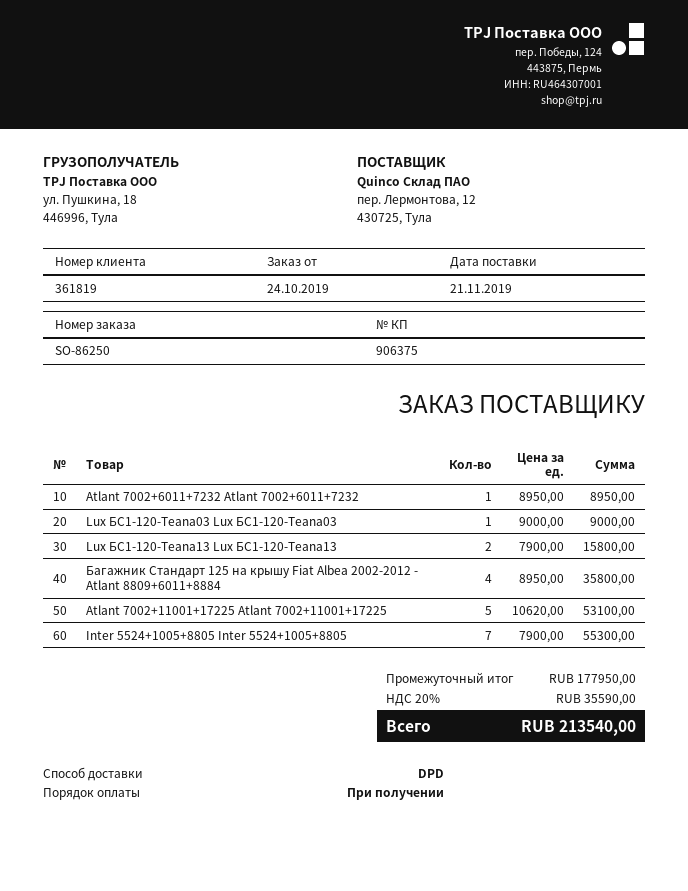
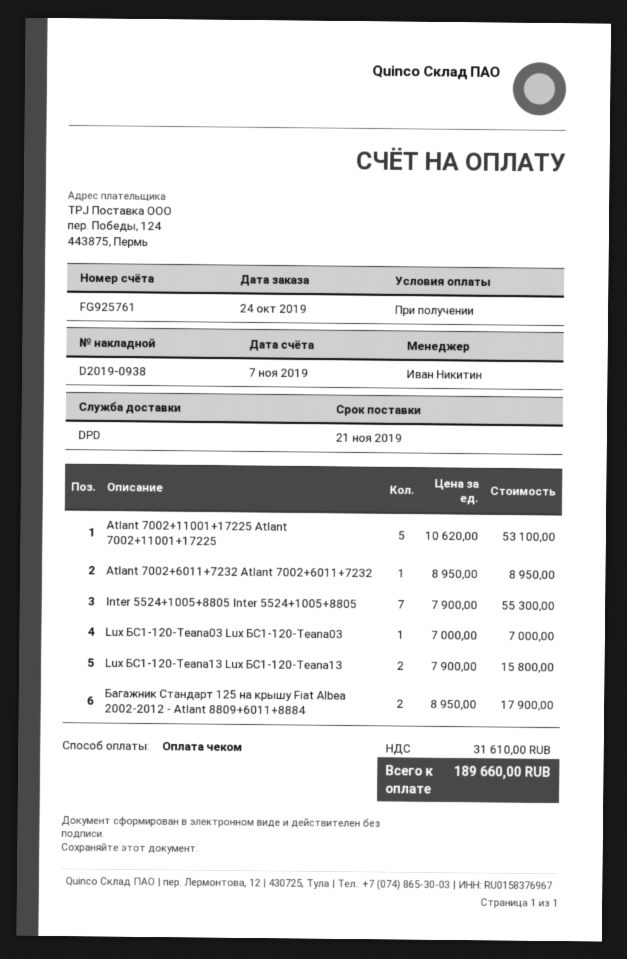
Lux БС1-120-Teana03 Lux БС1-120-Teana03: 1 x 9000.00 = 9000.00 -> 1 x 7000.00 = 7000.00
Багажник Стандарт 125 на крышу Fiat Albea 2002-2012 - Atlant 8809+6011+8884: 4 x 8950.00 = 35800.00 -> 2 x 8950.00 = 17900.00
tax: 35590.00 -> 31610.00
total: 213540.00 -> 189660.00

